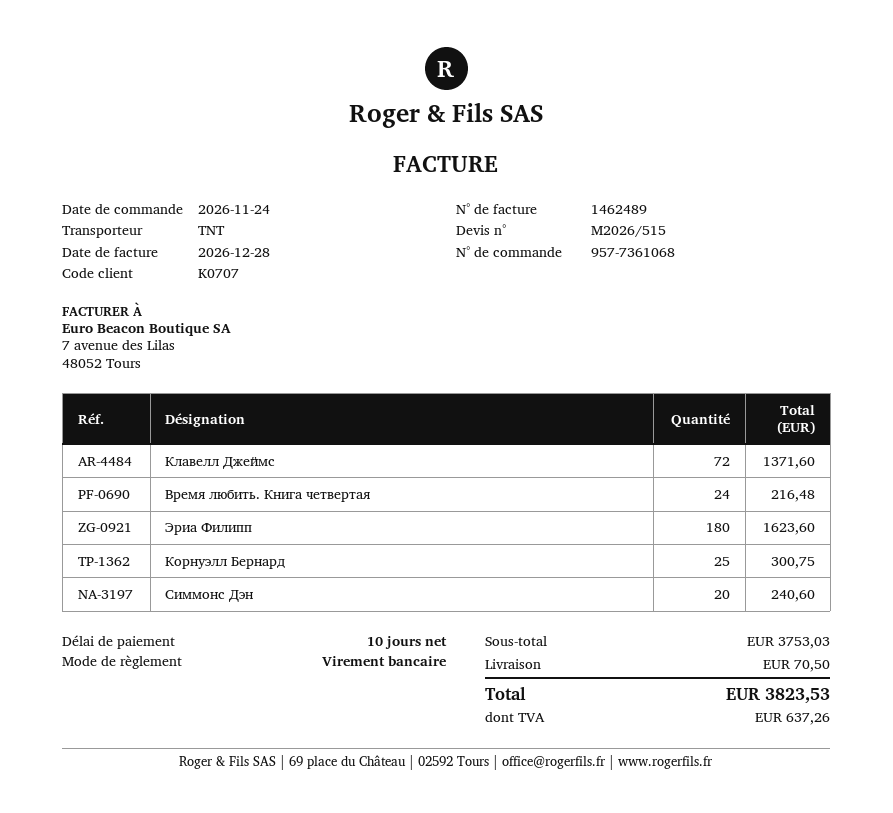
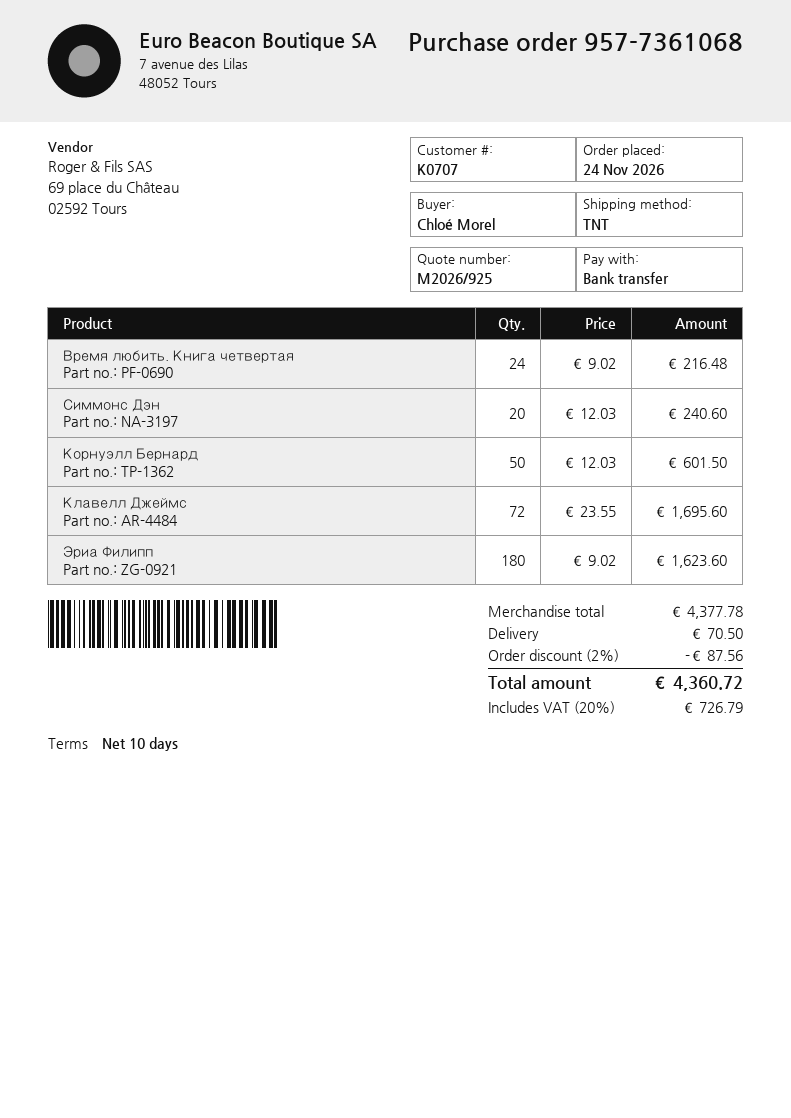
quote number: M2026/515 -> M2026/925
Клавелл Джеймс: 72 for 1371.60 -> 72 for 1695.60
Корнуэлл Бернард: 25 for 300.75 -> 50 for 601.50
subtotal: 3753.03 -> 4377.78
discount: none -> 2% = 87.56
tax: 637.26 -> 726.79
total: 3823.53 -> 4360.72

